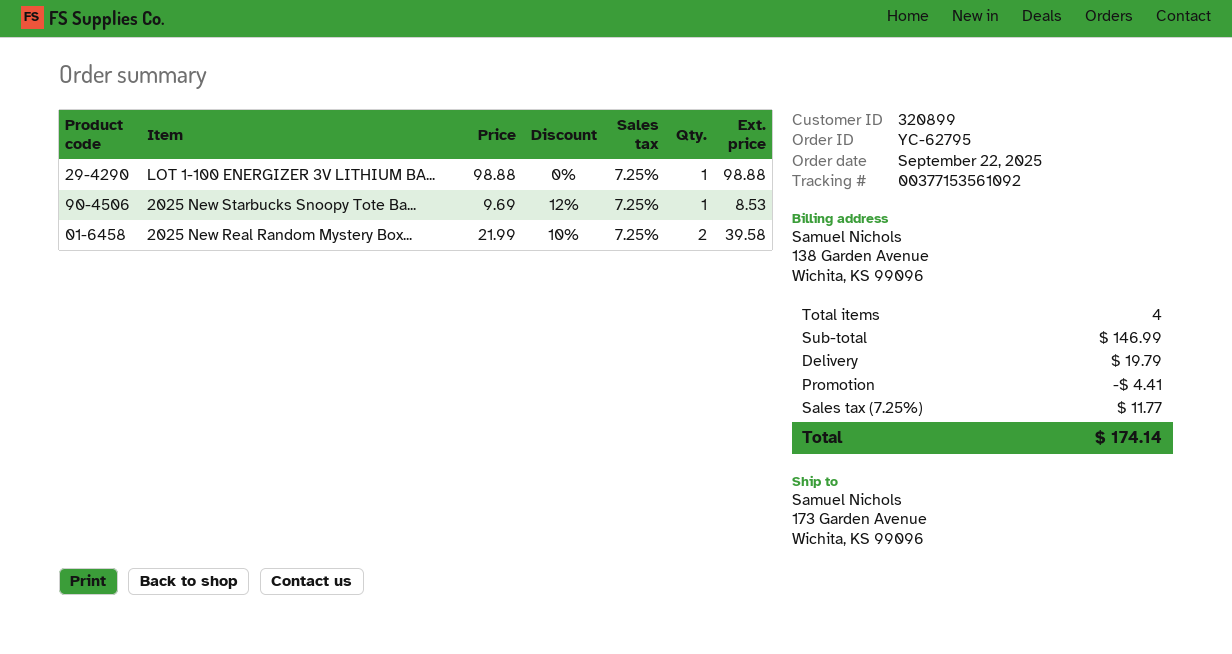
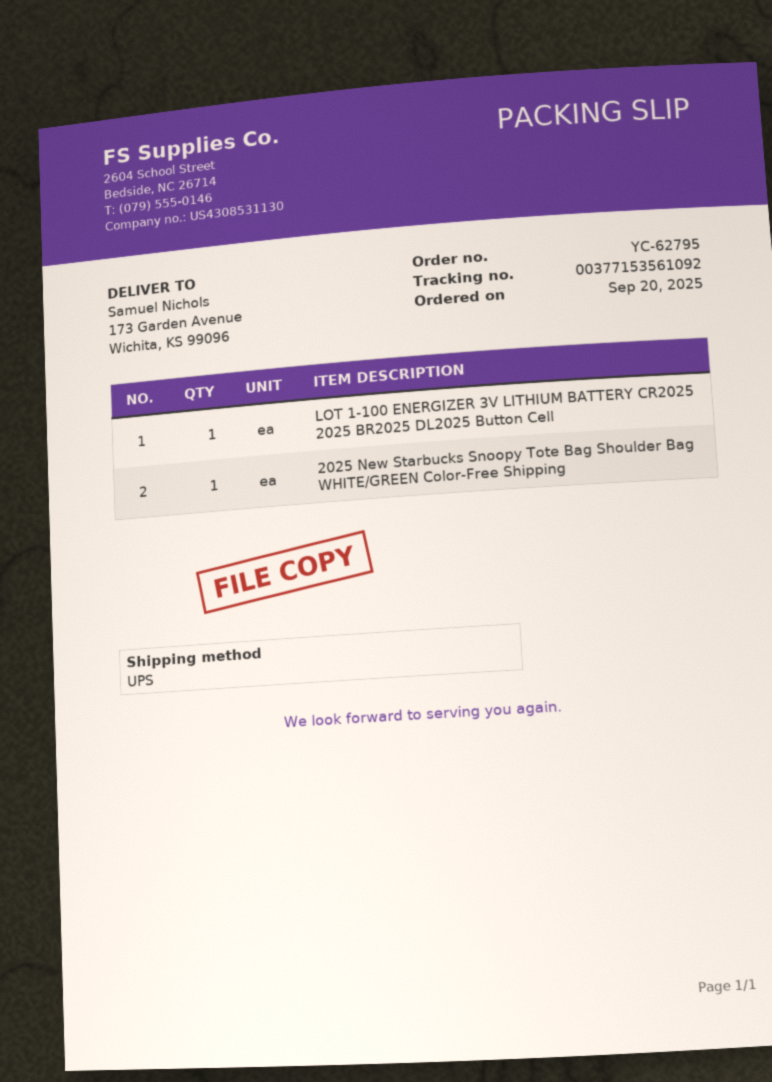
order date: 2025-09-22 -> 2025-09-20
2025 New Real Random Mystery Box...: 2 -> none

